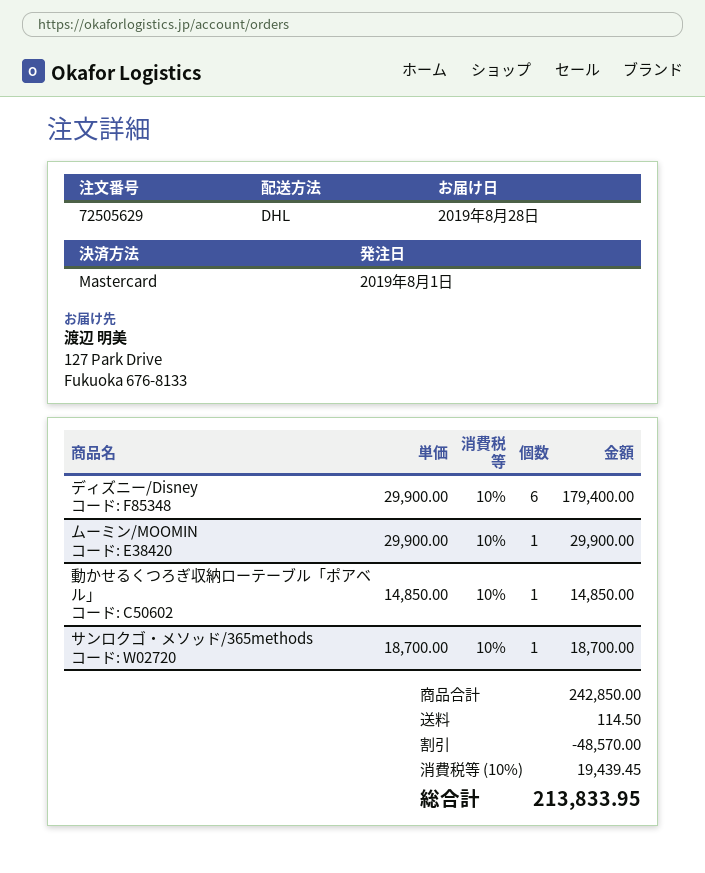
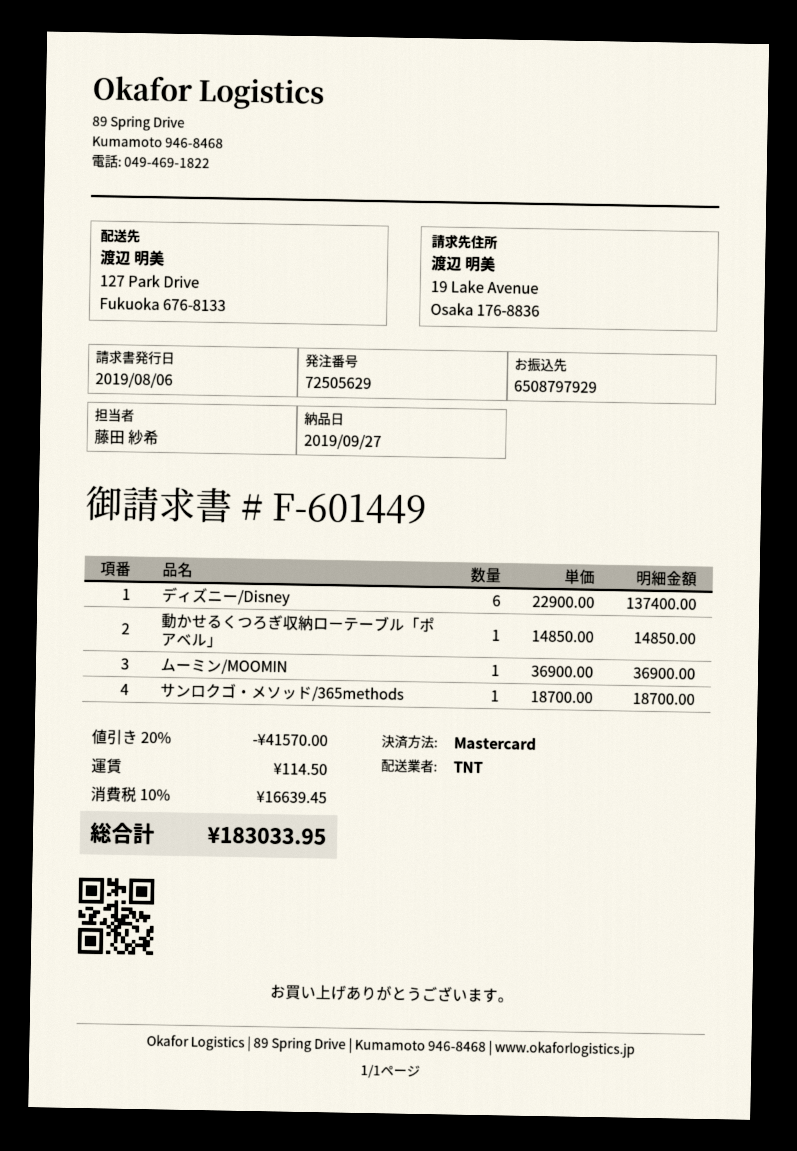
delivery date: 2019-08-28 -> 2019-09-27
shipping method: DHL -> TNT
ディズニー/Disney: 6 x 29900.00 = 179400.00 -> 6 x 22900.00 = 137400.00
ムーミン/MOOMIN: 1 x 29900.00 = 29900.00 -> 1 x 36900.00 = 36900.00
discount: 48570.00 -> 41570.00
tax: 10% = 19439.45 -> 10% = 16639.45
total: 213833.95 -> 183033.95

